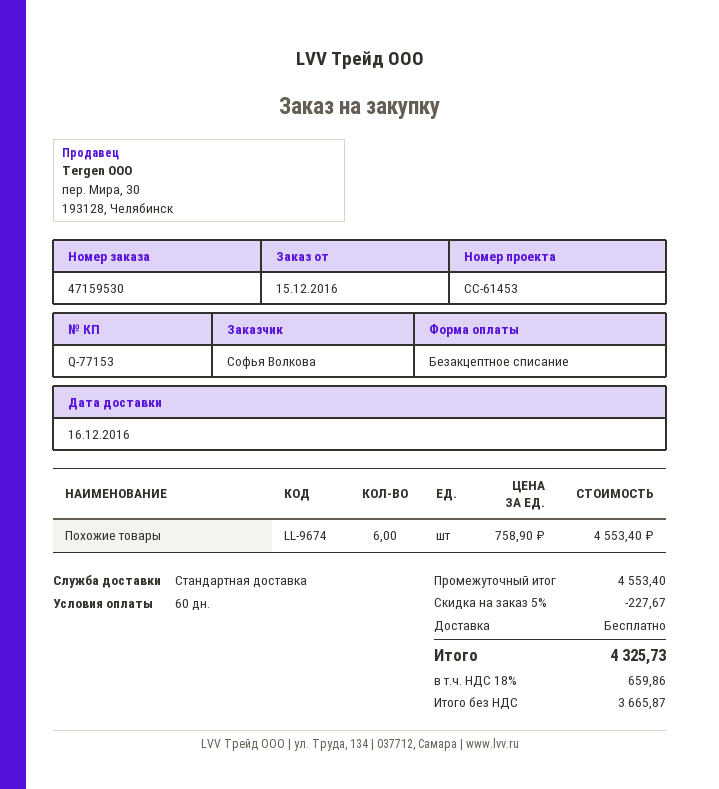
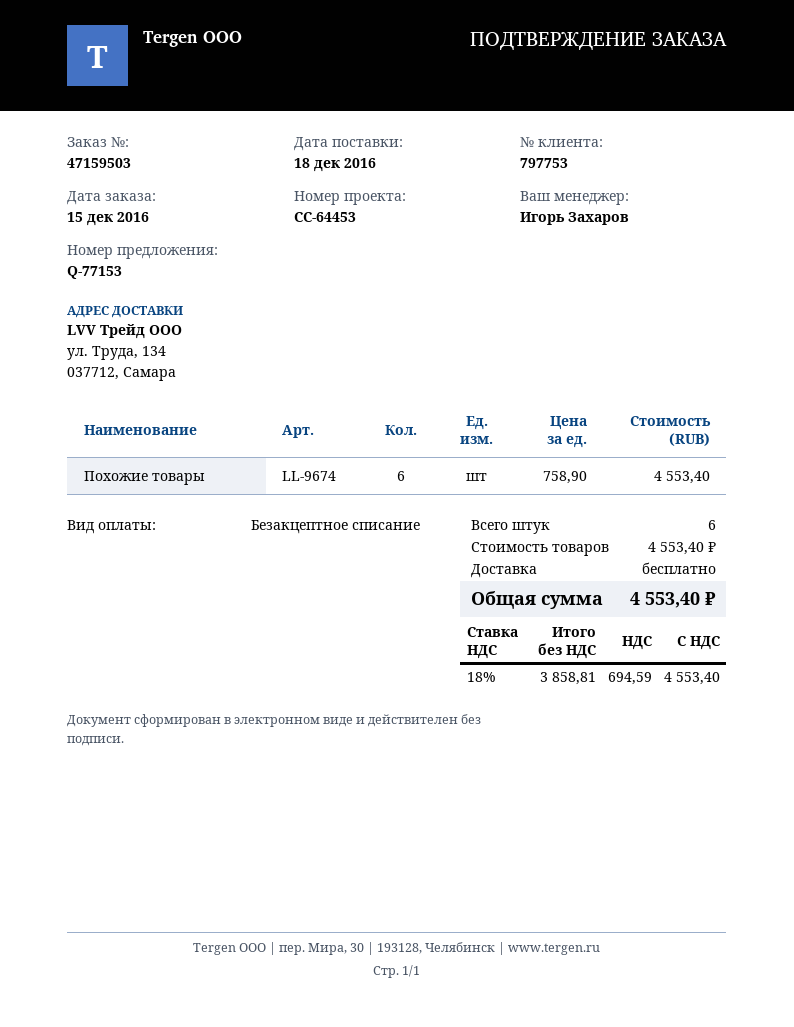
order number: 47159530 -> 47159503
delivery date: 2016-12-16 -> 2016-12-18
reference: CC-61453 -> CC-64453
discount: 5% = 227.67 -> none
net: 3665.87 -> 3858.81
tax: 18% = 659.86 -> 18% = 694.59
total: 4325.73 -> 4553.40

